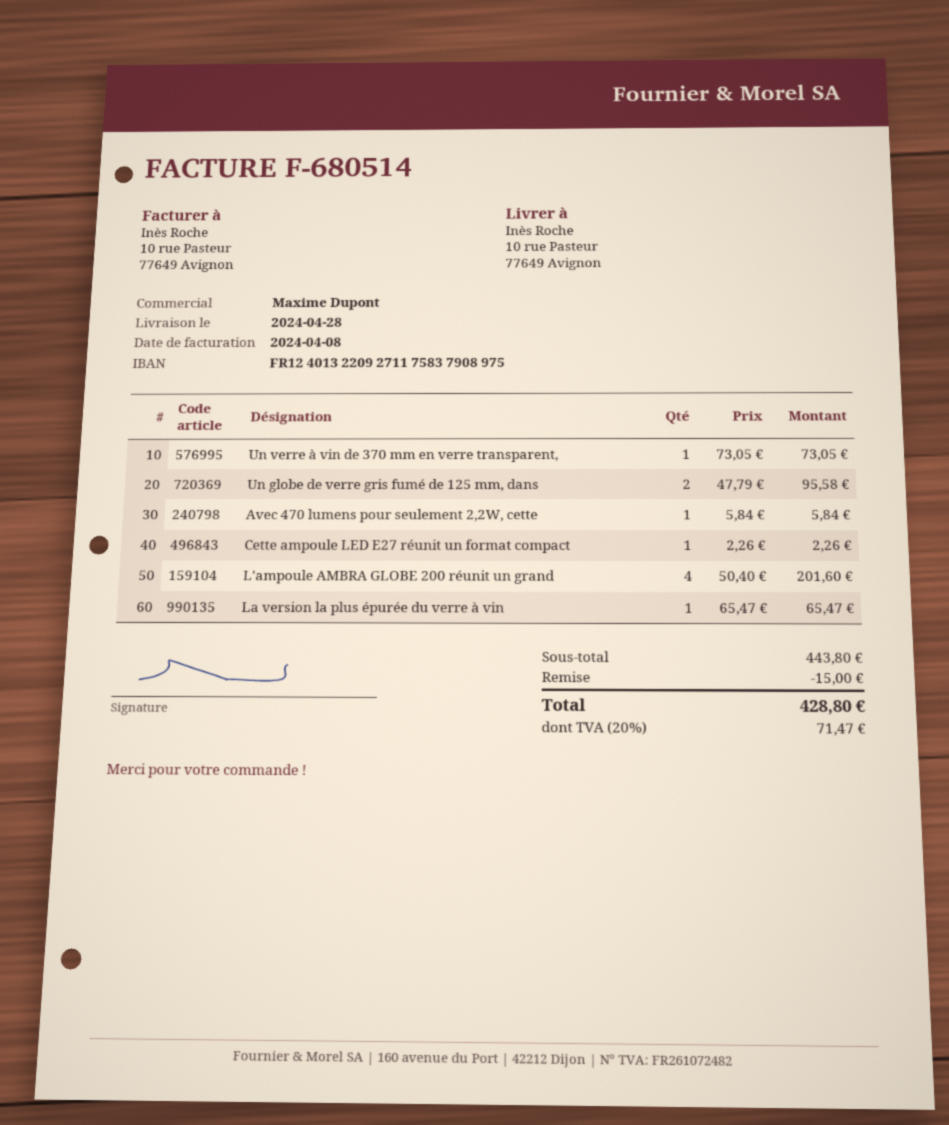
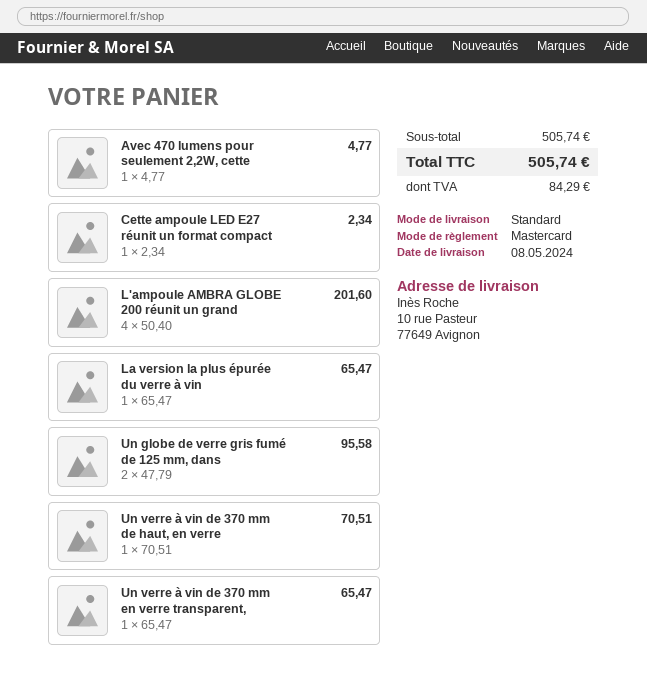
delivery date: 2024-04-28 -> 2024-05-08
Un verre à vin de 370 mm en verre transparent,: 1 x 73.05 = 73.05 -> 1 x 65.47 = 65.47
Avec 470 lumens pour seulement 2,2W, cette: 1 x 5.84 = 5.84 -> 1 x 4.77 = 4.77
Cette ampoule LED E27 réunit un format compact: 1 x 2.26 = 2.26 -> 1 x 2.34 = 2.34
Un verre à vin de 370 mm de haut, en verre: none -> 1 x 70.51 = 70.51
subtotal: 443.80 -> 505.74
discount: 15.00 -> none
tax: 71.47 -> 84.29
total: 428.80 -> 505.74

